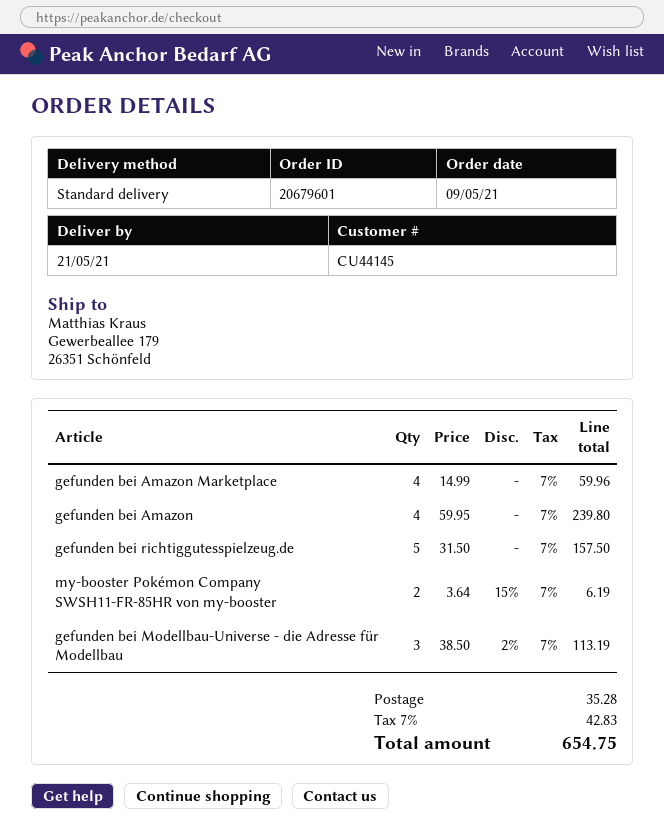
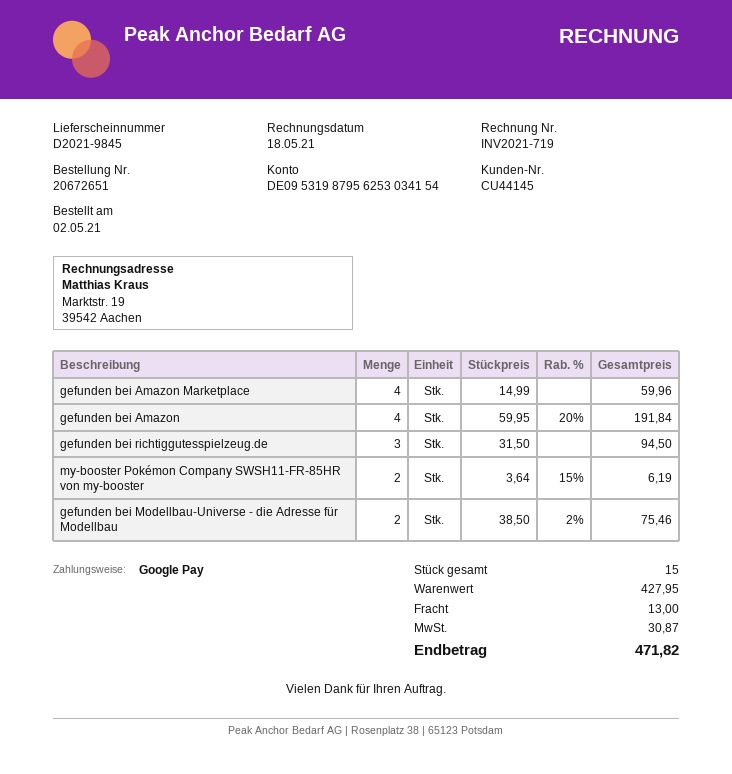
order number: 20679601 -> 20672651
order date: 2021-05-09 -> 2021-05-02
gefunden bei Amazon: 4 x 59.95 = 239.80 -> 4 x 59.95 - 20% = 191.84
gefunden bei richtiggutesspielzeug.de: 5 x 31.50 = 157.50 -> 3 x 31.50 = 94.50
gefunden bei Modellbau-Universe - die Adresse für Modellbau: 3 x 38.50 - 2% = 113.19 -> 2 x 38.50 - 2% = 75.46
shipping: 35.28 -> 13.00
tax: 42.83 -> 30.87
total: 654.75 -> 471.82

